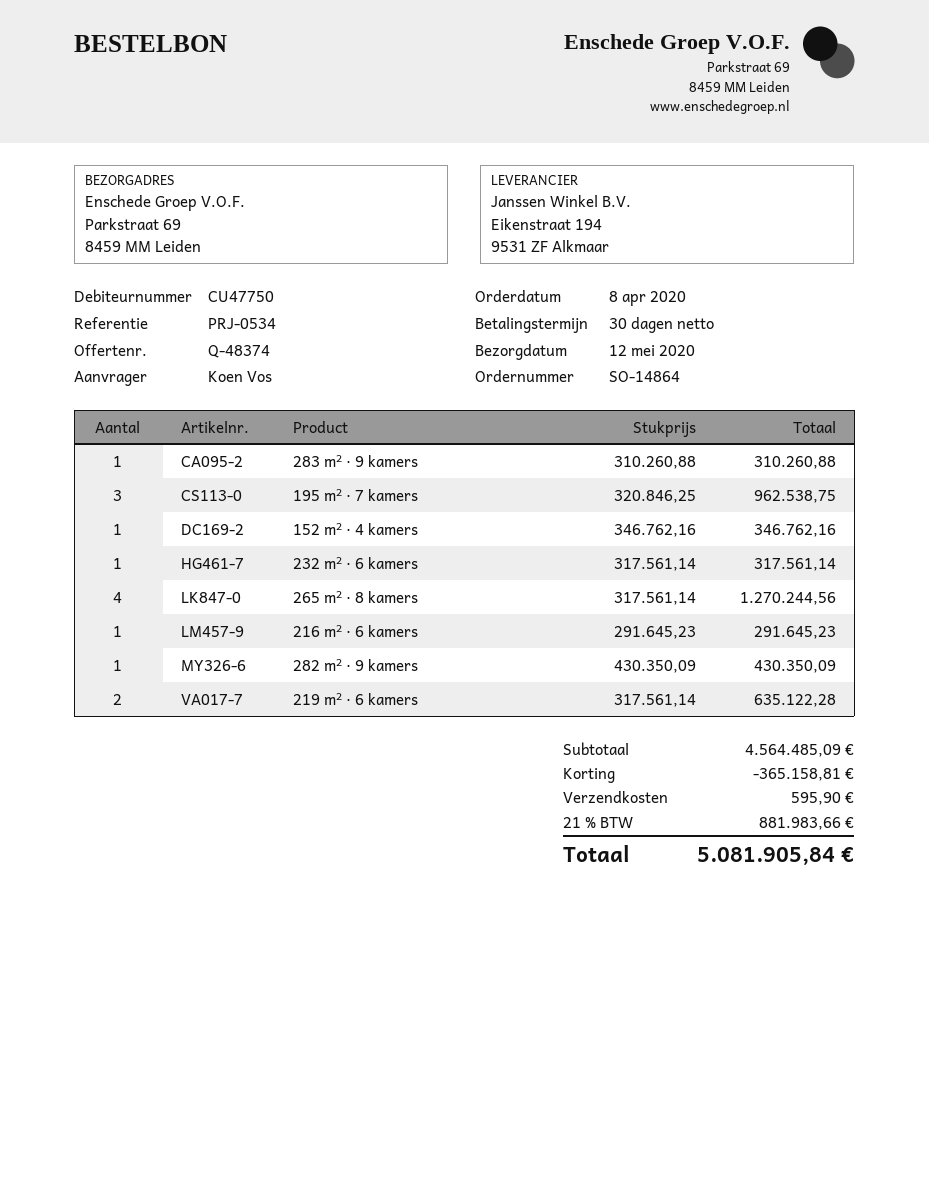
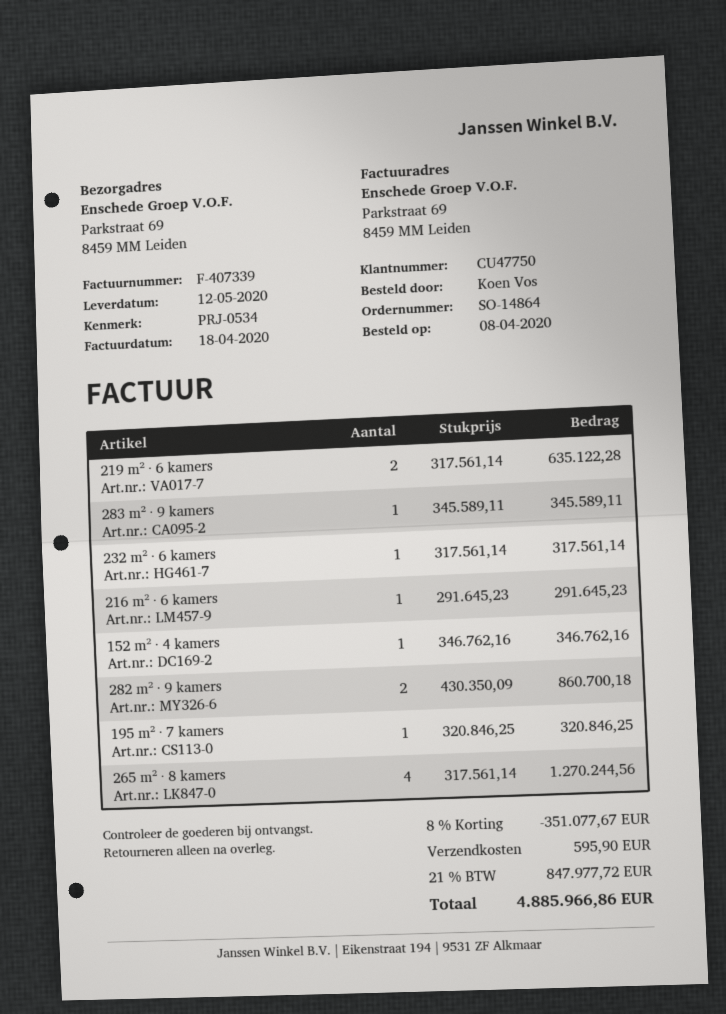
283 m² · 9 kamers: 1 x 310260.88 = 310260.88 -> 1 x 345589.11 = 345589.11
195 m² · 7 kamers: 3 x 320846.25 = 962538.75 -> 1 x 320846.25 = 320846.25
282 m² · 9 kamers: 1 x 430350.09 = 430350.09 -> 2 x 430350.09 = 860700.18
discount: 365158.81 -> 351077.67
tax: 21% = 881983.66 -> 21% = 847977.72
total: 5081905.84 -> 4885966.86

